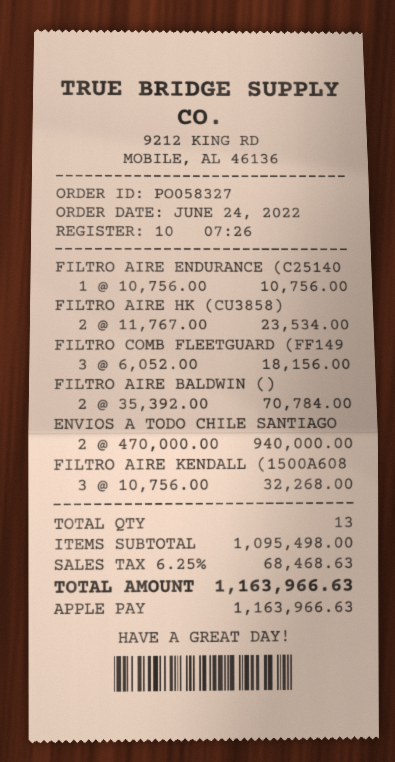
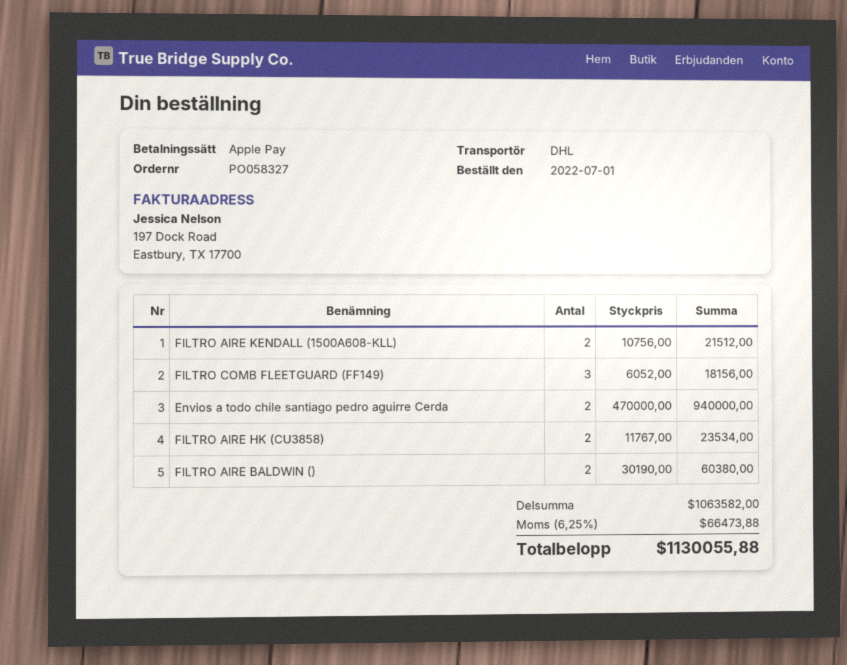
order date: 2022-06-24 -> 2022-07-01
FILTRO AIRE ENDURANCE (C25140: 1 x 10756.00 = 10756.00 -> none
FILTRO AIRE BALDWIN (): 2 x 35392.00 = 70784.00 -> 2 x 30190.00 = 60380.00
FILTRO AIRE KENDALL (1500A608: 3 x 10756.00 = 32268.00 -> 2 x 10756.00 = 21512.00
subtotal: 1095498.00 -> 1063582.00
tax: 6.25% = 68468.63 -> 6.25% = 66473.88
total: 1163966.63 -> 1130055.88

